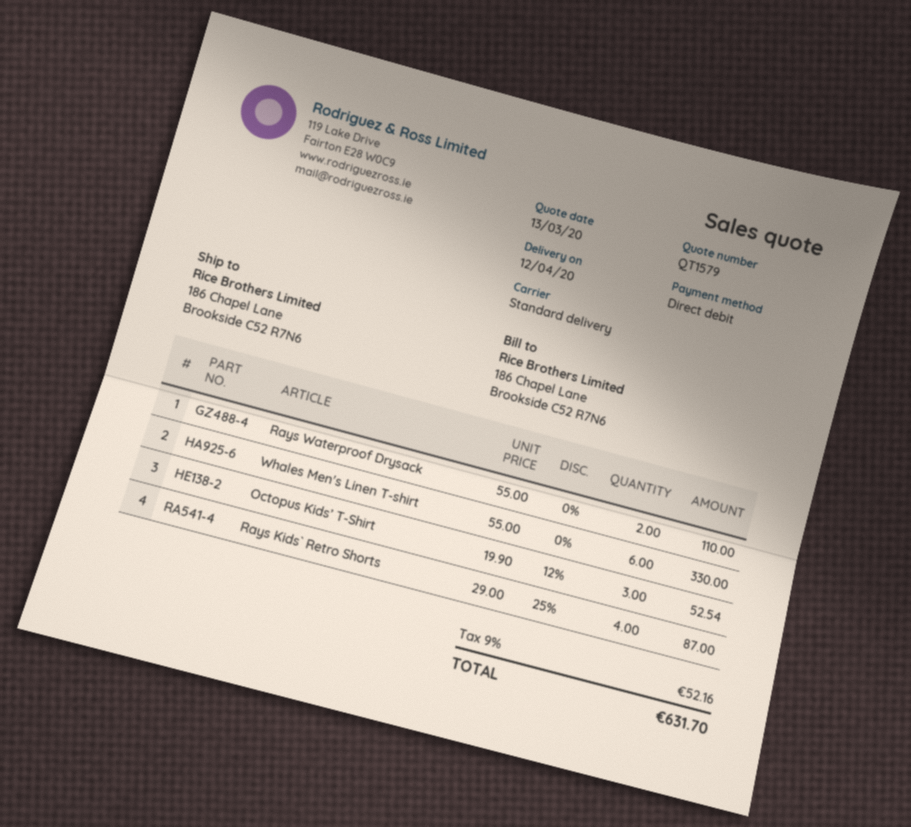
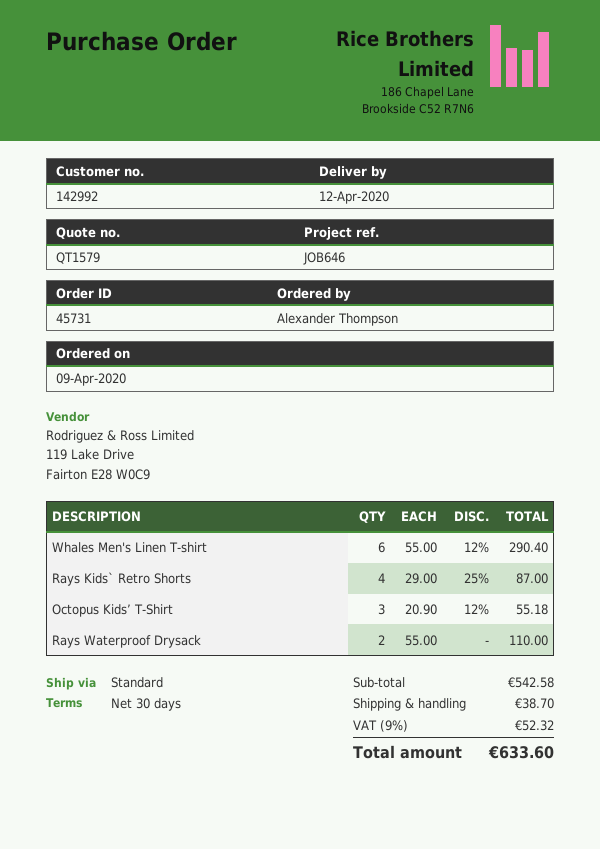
Whales Men's Linen T-shirt: 6 x 55.00 = 330.00 -> 6 x 55.00 - 12% = 290.40
Octopus Kids’ T-Shirt: 3 x 19.90 - 12% = 52.54 -> 3 x 20.90 - 12% = 55.18
shipping: none -> 38.70
tax: 9% = 52.16 -> 9% = 52.32
total: 631.70 -> 633.60

